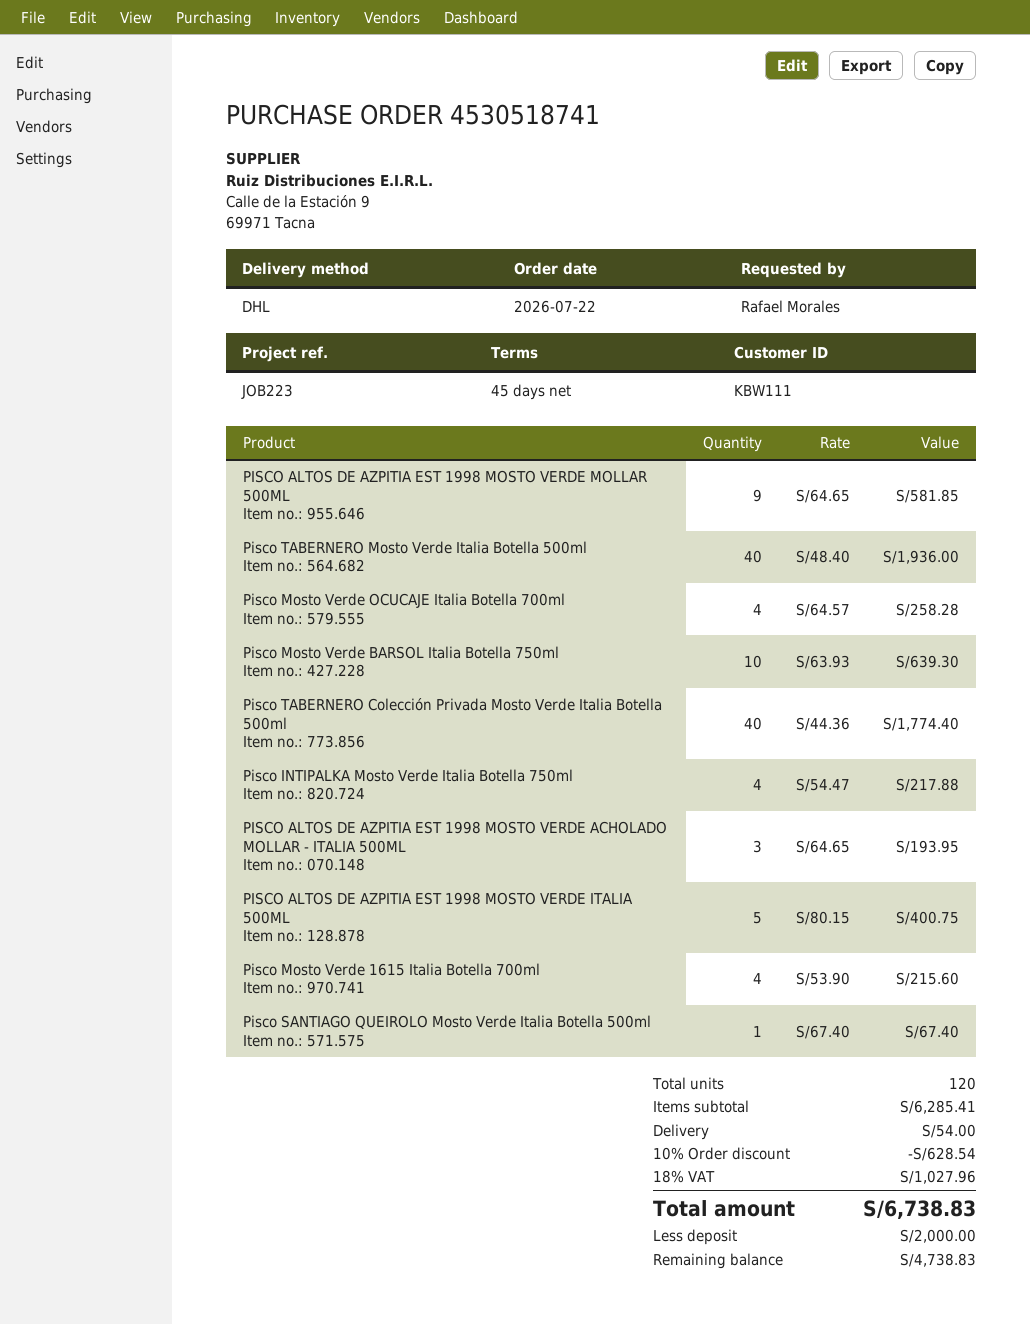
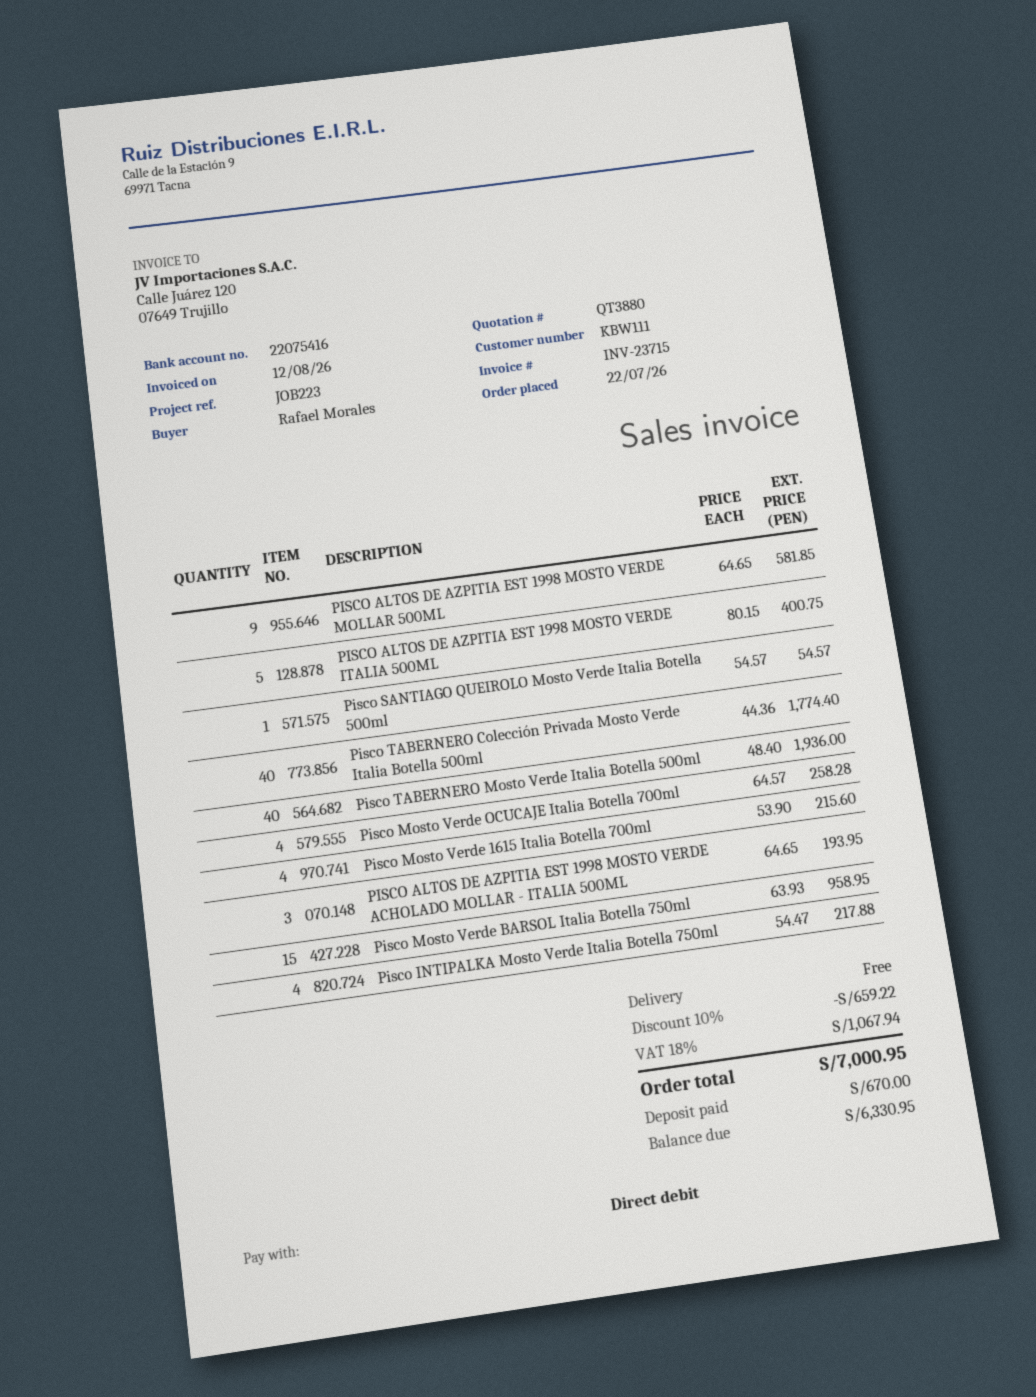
Pisco Mosto Verde BARSOL Italia Botella 750ml: 10 x 63.93 = 639.30 -> 15 x 63.93 = 958.95
Pisco SANTIAGO QUEIROLO Mosto Verde Italia Botella 500ml: 1 x 67.40 = 67.40 -> 1 x 54.57 = 54.57
discount: 10% = 628.54 -> 10% = 659.22
shipping: 54.00 -> 0.00
tax: 18% = 1027.96 -> 18% = 1067.94
total: 6738.83 -> 7000.95
deposit: 2000.00 -> 670.00
balance: 4738.83 -> 6330.95

